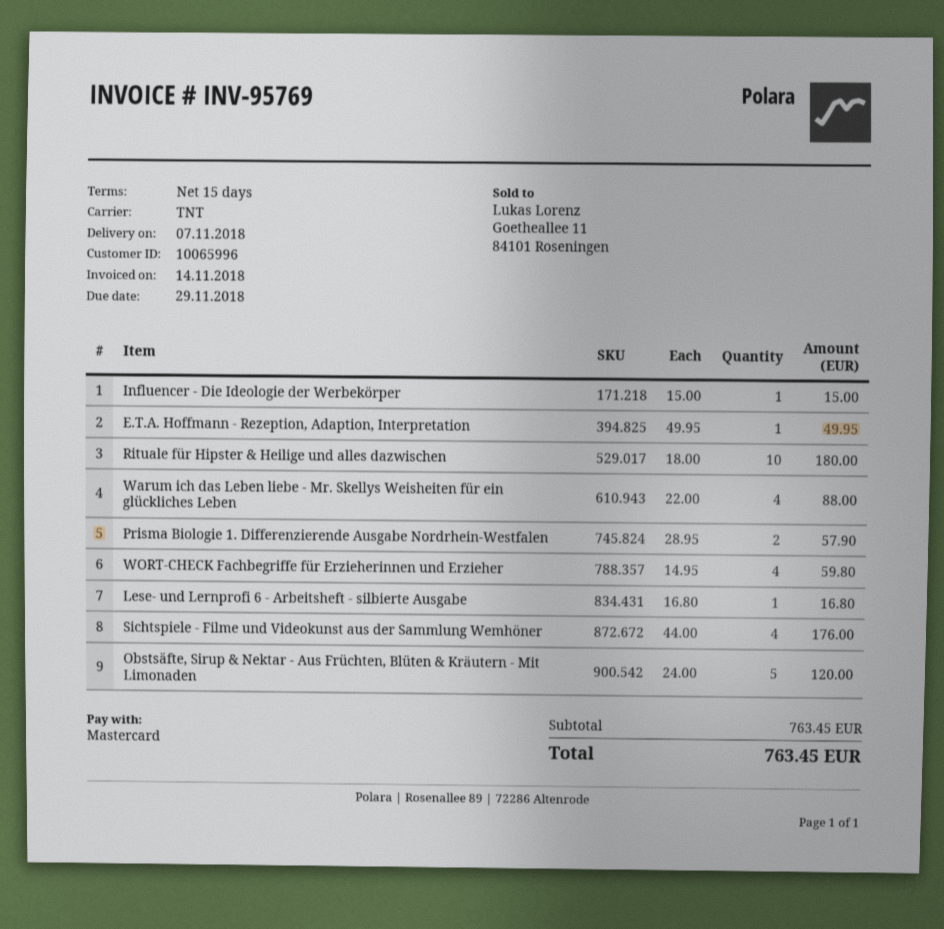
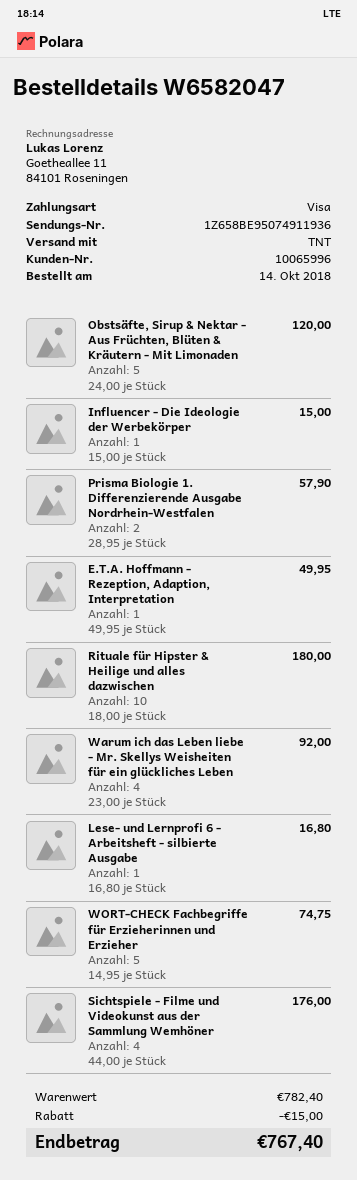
payment method: Mastercard -> Visa
Warum ich das Leben liebe - Mr. Skellys Weisheiten für ein glückliches Leben: 4 x 22.00 = 88.00 -> 4 x 23.00 = 92.00
WORT-CHECK Fachbegriffe für Erzieherinnen und Erzieher: 4 x 14.95 = 59.80 -> 5 x 14.95 = 74.75
subtotal: 763.45 -> 782.40
discount: none -> 15.00
total: 763.45 -> 767.40

